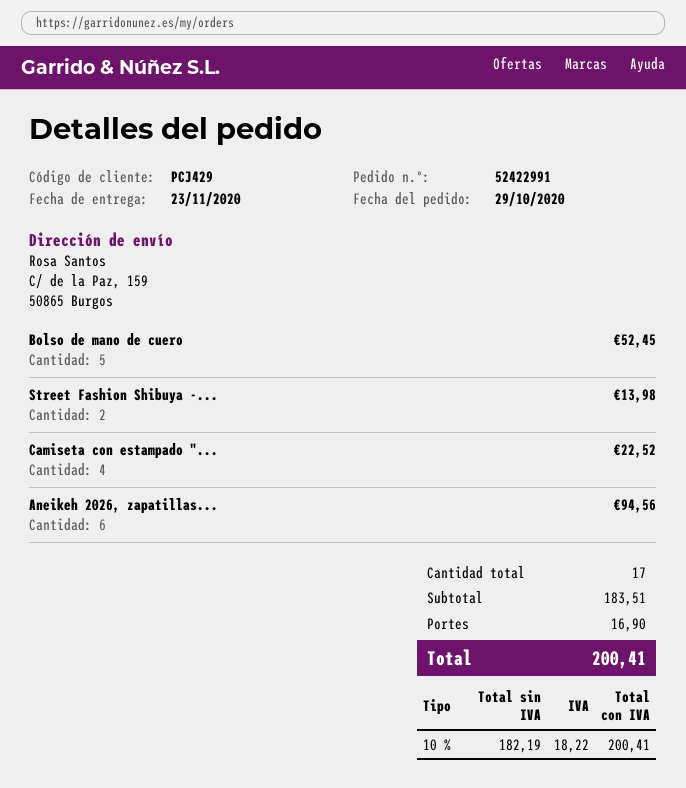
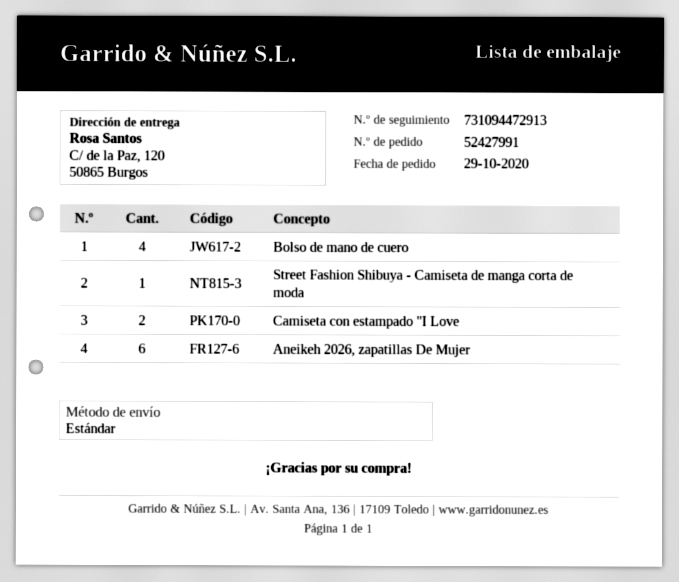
order number: 52422991 -> 52427991
ship to: C/ de la Paz, 159, 50865 Burgos -> C/ de la Paz, 120, 50865 Burgos
Bolso de mano de cuero: 5 -> 4
Street Fashion Shibuya -...: 2 -> 1
Camiseta con estampado "...: 4 -> 2

